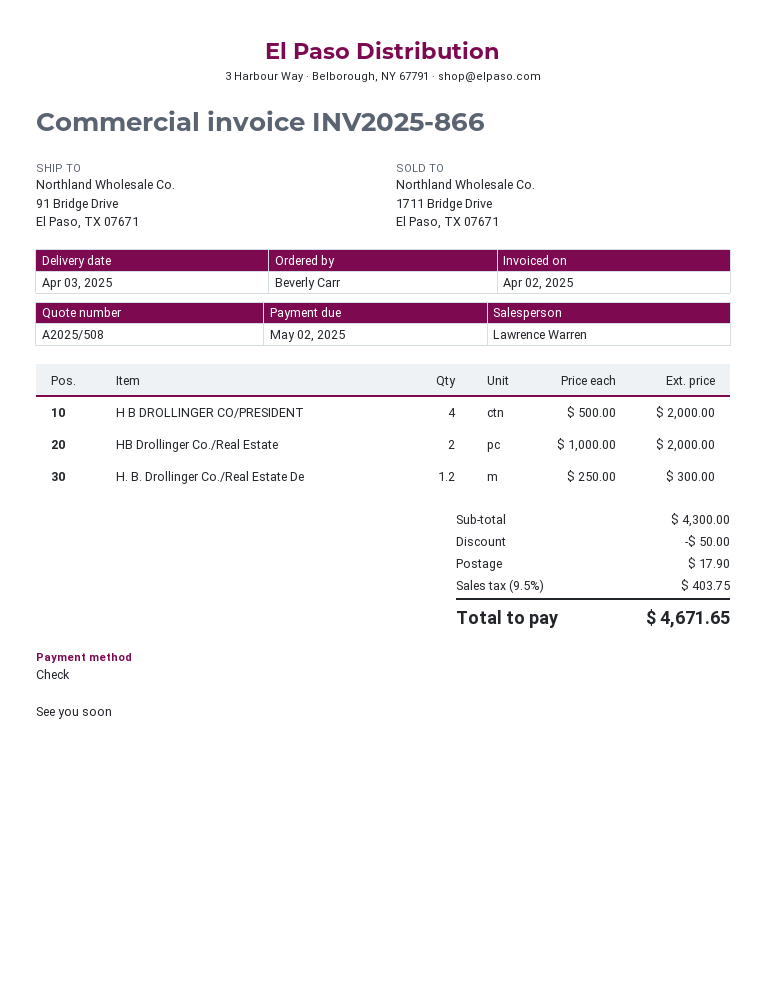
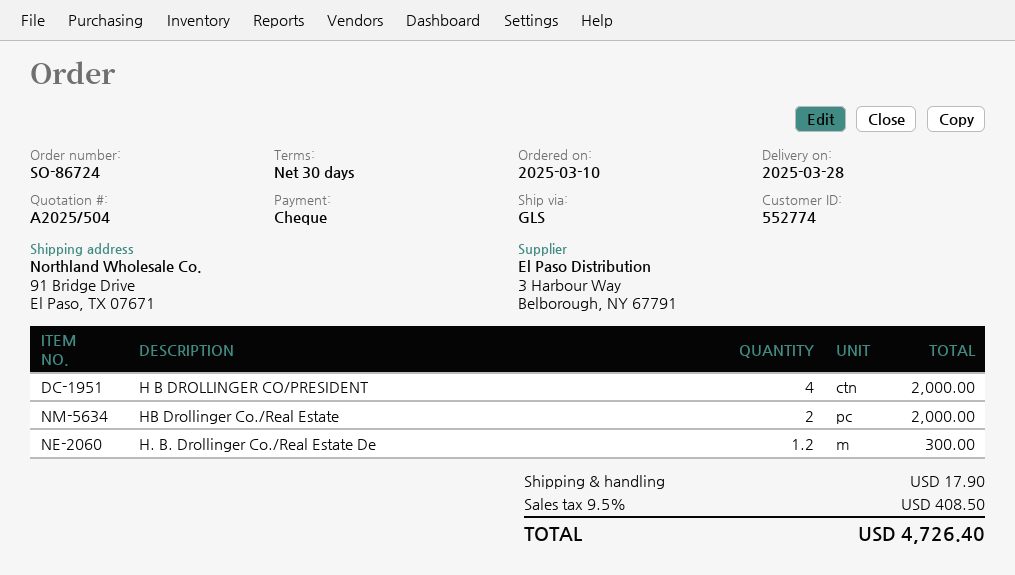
quote number: A2025/508 -> A2025/504
delivery date: 2025-04-03 -> 2025-03-28
discount: 50.00 -> none
tax: 9.5% = 403.75 -> 9.5% = 408.50
total: 4671.65 -> 4726.40

